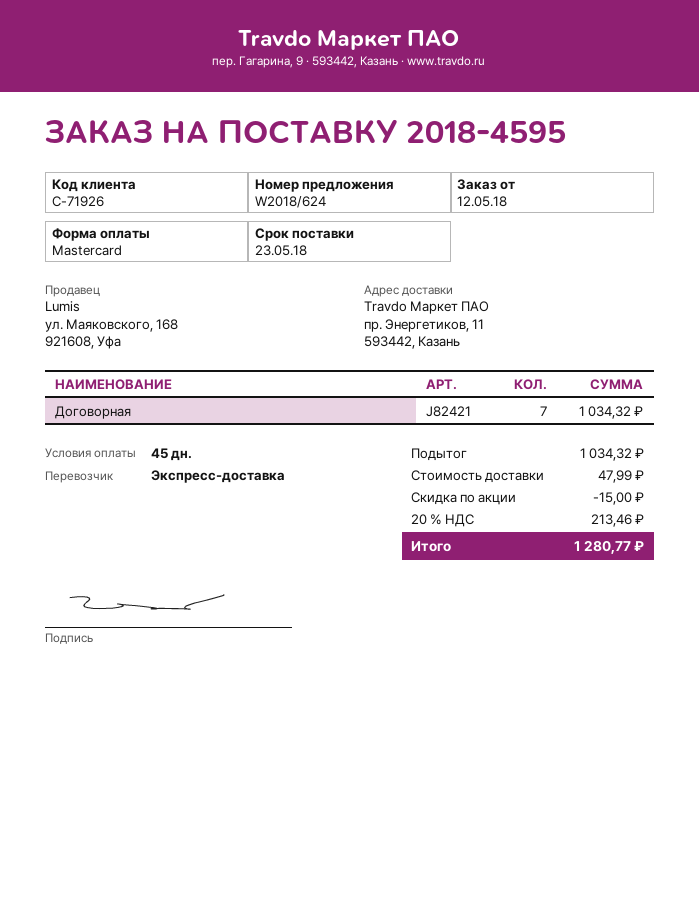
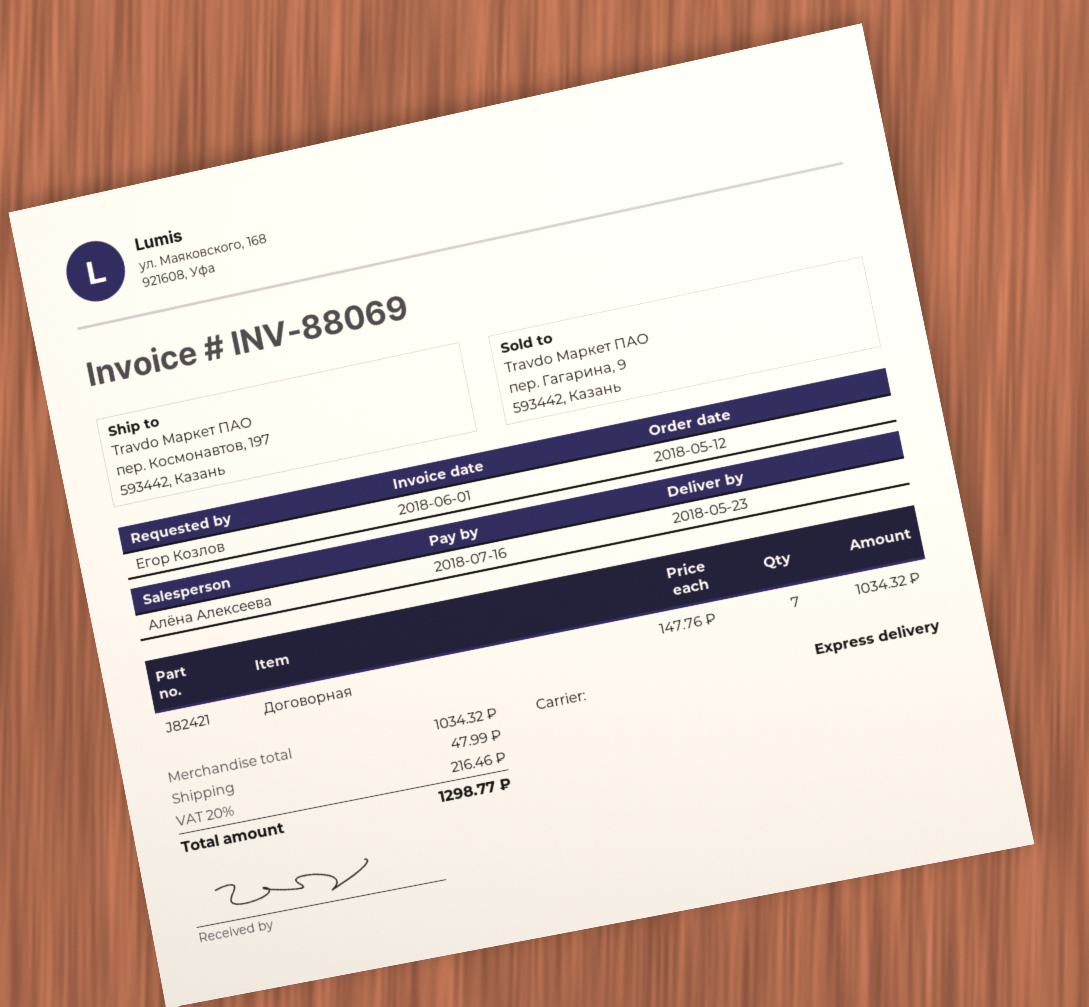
ship to: пр. Энергетиков, 11, 593442, Казань -> пер. Космонавтов, 197, 593442, Казань
discount: 15.00 -> none
tax: 20% = 213.46 -> 20% = 216.46
total: 1280.77 -> 1298.77

